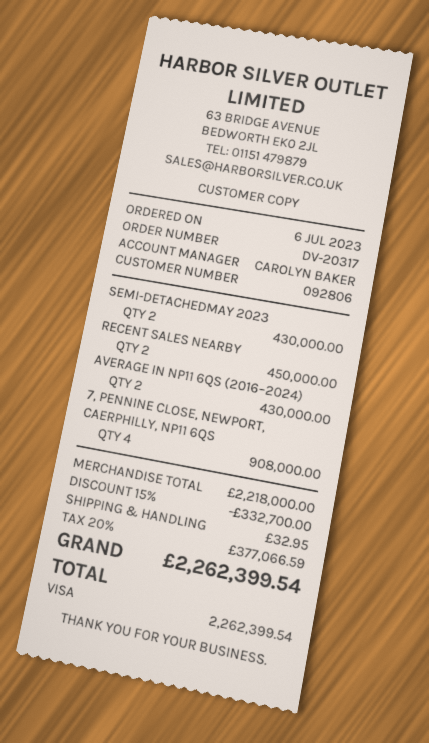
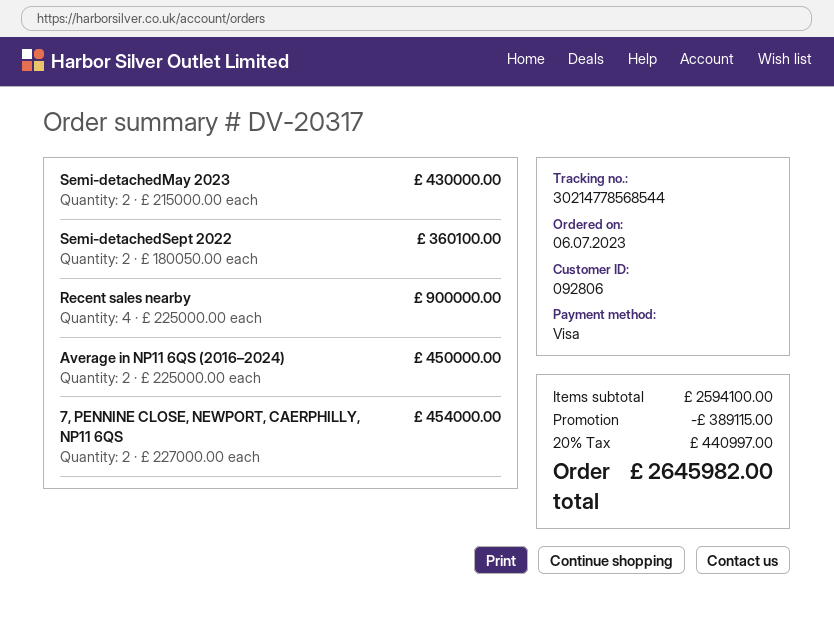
RECENT SALES NEARBY: 2 for 450000.00 -> 4 for 900000.00
AVERAGE IN NP11 6QS (2016–2024): 2 for 430000.00 -> 2 for 450000.00
7, PENNINE CLOSE, NEWPORT, CAERPHILLY, NP11 6QS: 4 for 908000.00 -> 2 for 454000.00
Semi-detachedSept 2022: none -> 2 for 360100.00
subtotal: 2218000.00 -> 2594100.00
discount: 332700.00 -> 389115.00
shipping: 32.95 -> none
tax: 20% = 377066.59 -> 20% = 440997.00
total: 2262399.54 -> 2645982.00

